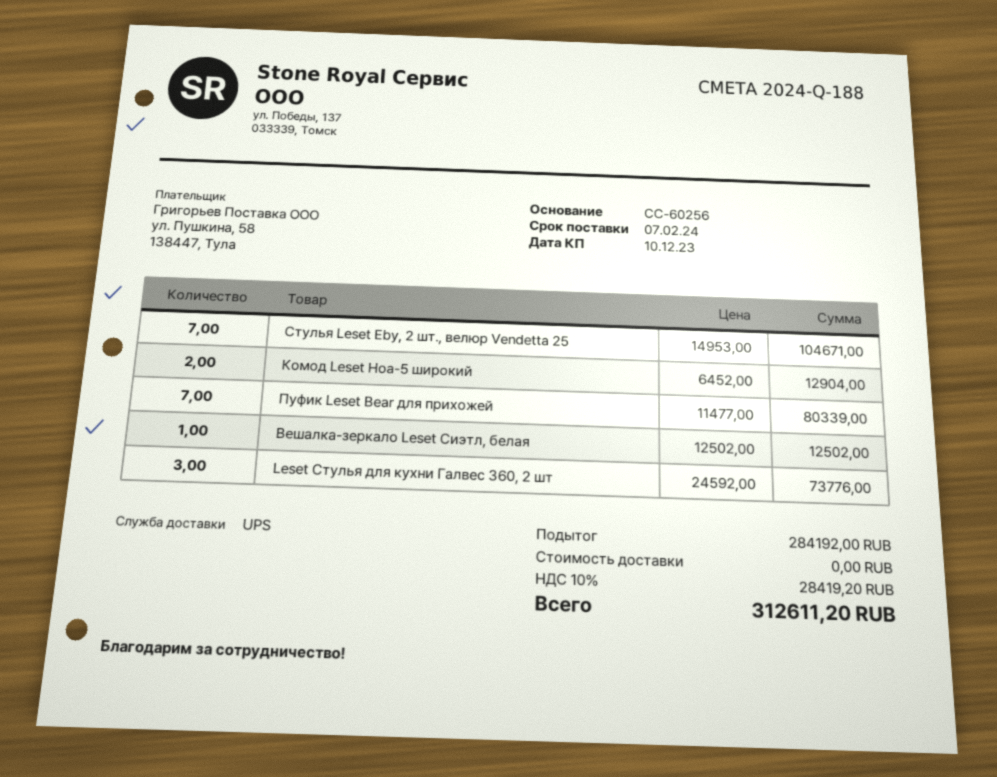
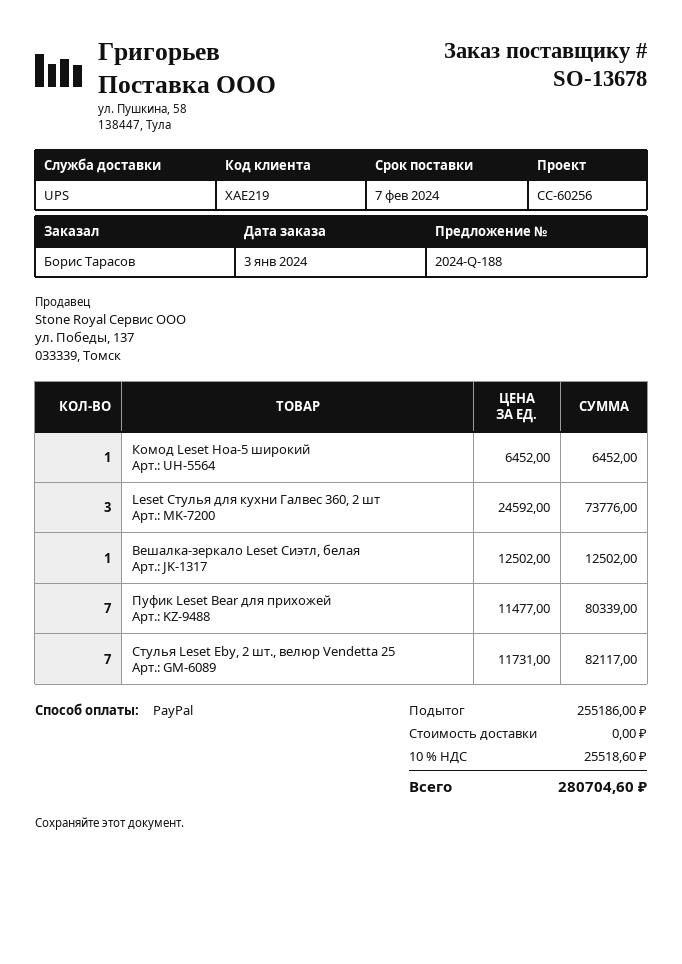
Стулья Leset Eby, 2 шт., велюр Vendetta 25: 7 x 14953.00 = 104671.00 -> 7 x 11731.00 = 82117.00
Комод Leset Ноа-5 широкий: 2 x 6452.00 = 12904.00 -> 1 x 6452.00 = 6452.00
subtotal: 284192.00 -> 255186.00
tax: 10% = 28419.20 -> 10% = 25518.60
total: 312611.20 -> 280704.60

